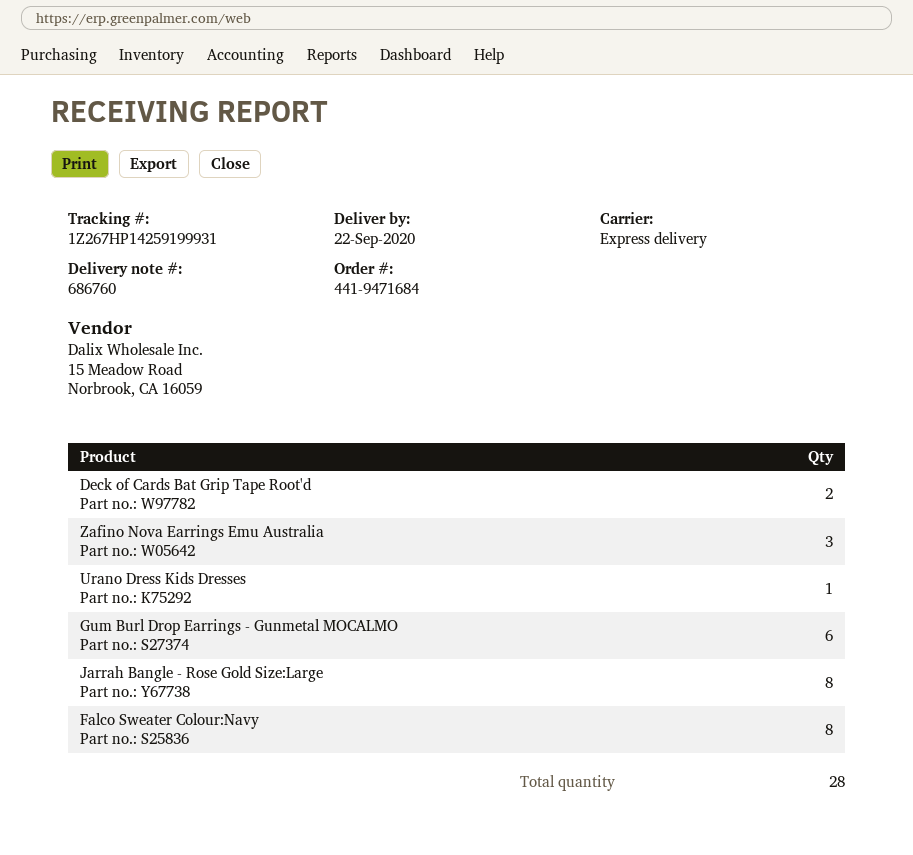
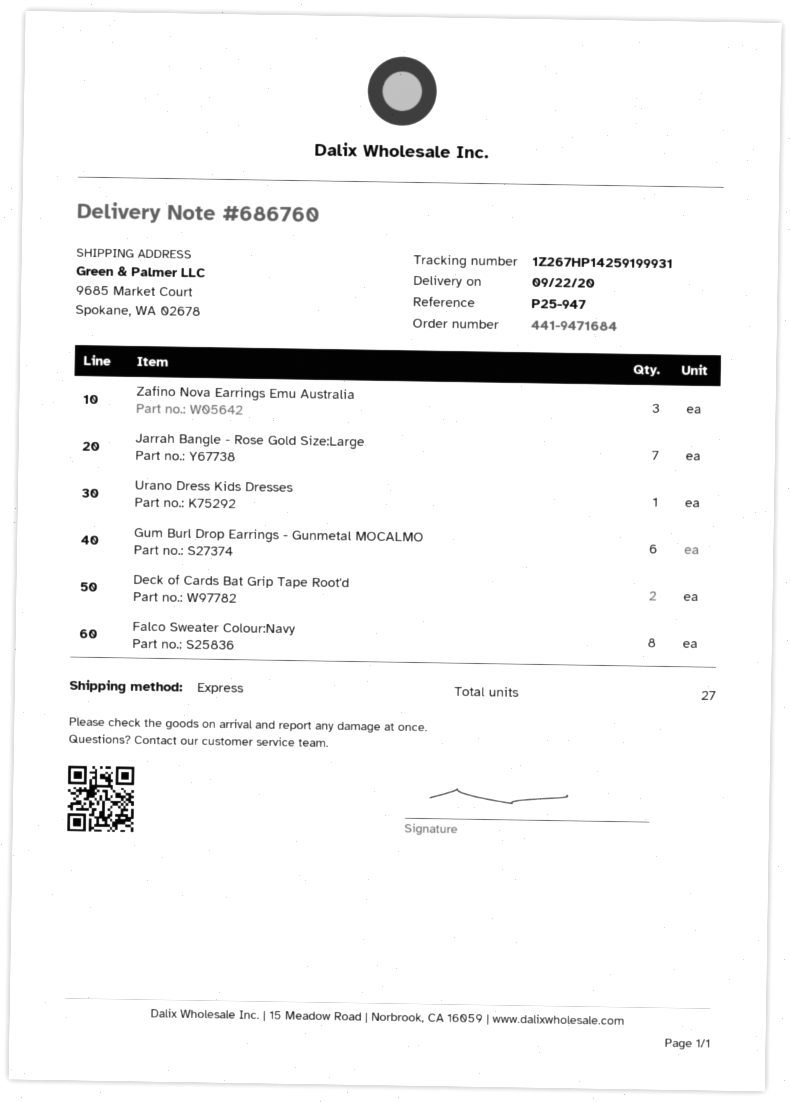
Jarrah Bangle - Rose Gold Size:Large: 8 -> 7
total quantity: 28 -> 27

